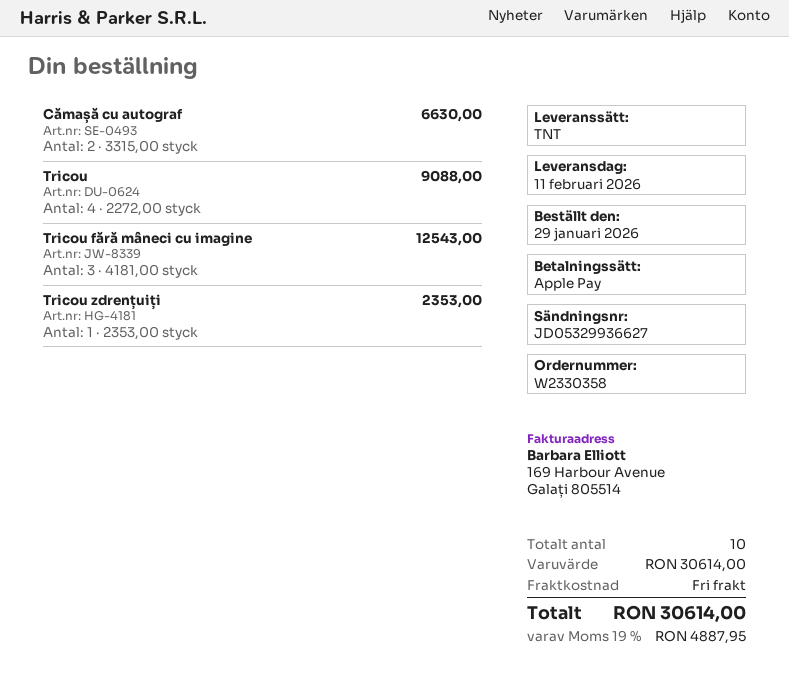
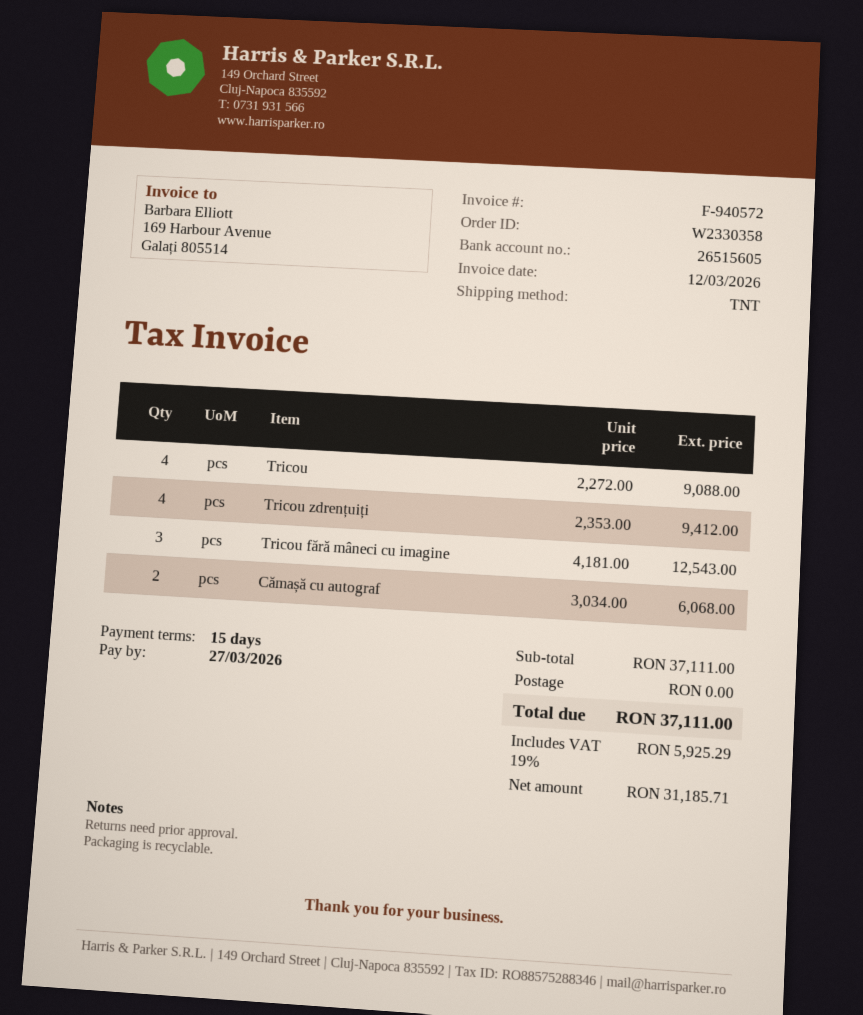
Cămașă cu autograf: 2 x 3315.00 = 6630.00 -> 2 x 3034.00 = 6068.00
Tricou zdrențuiți: 1 x 2353.00 = 2353.00 -> 4 x 2353.00 = 9412.00
subtotal: 30614.00 -> 37111.00
tax: 19% = 4887.95 -> 19% = 5925.29
total: 30614.00 -> 37111.00

